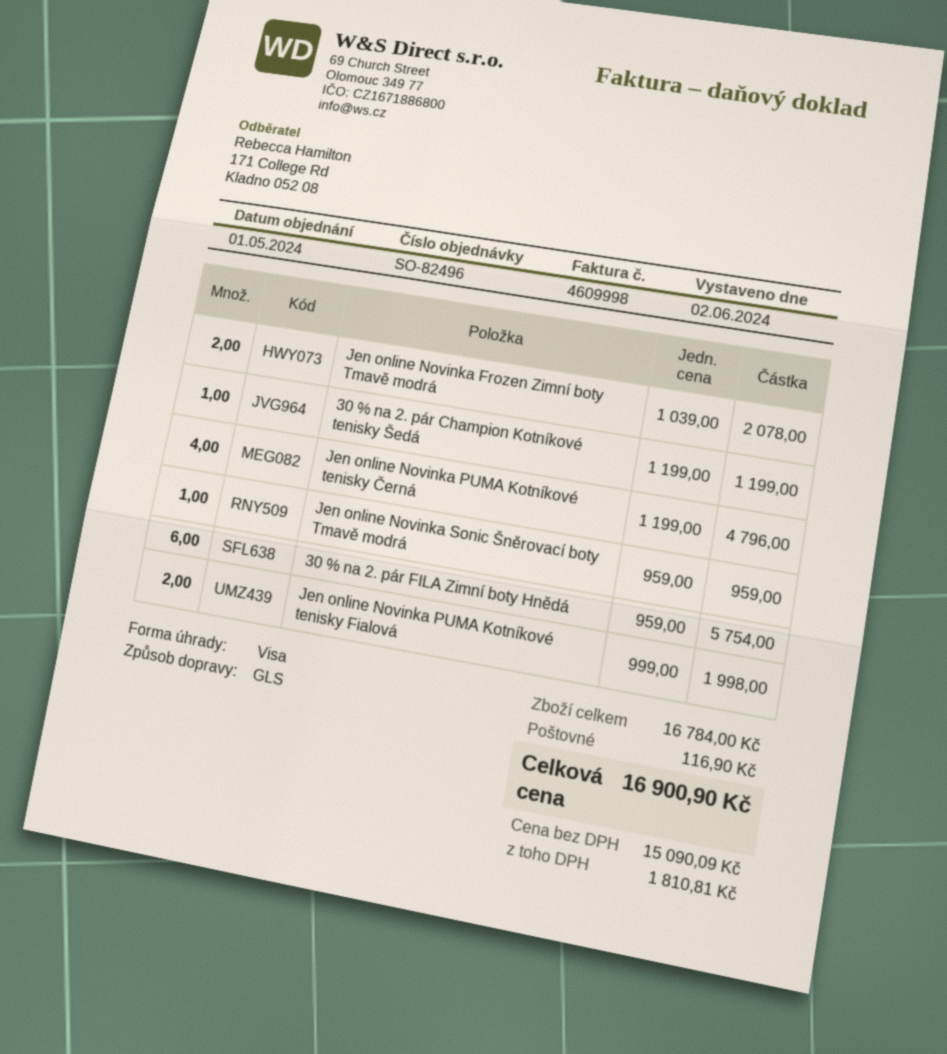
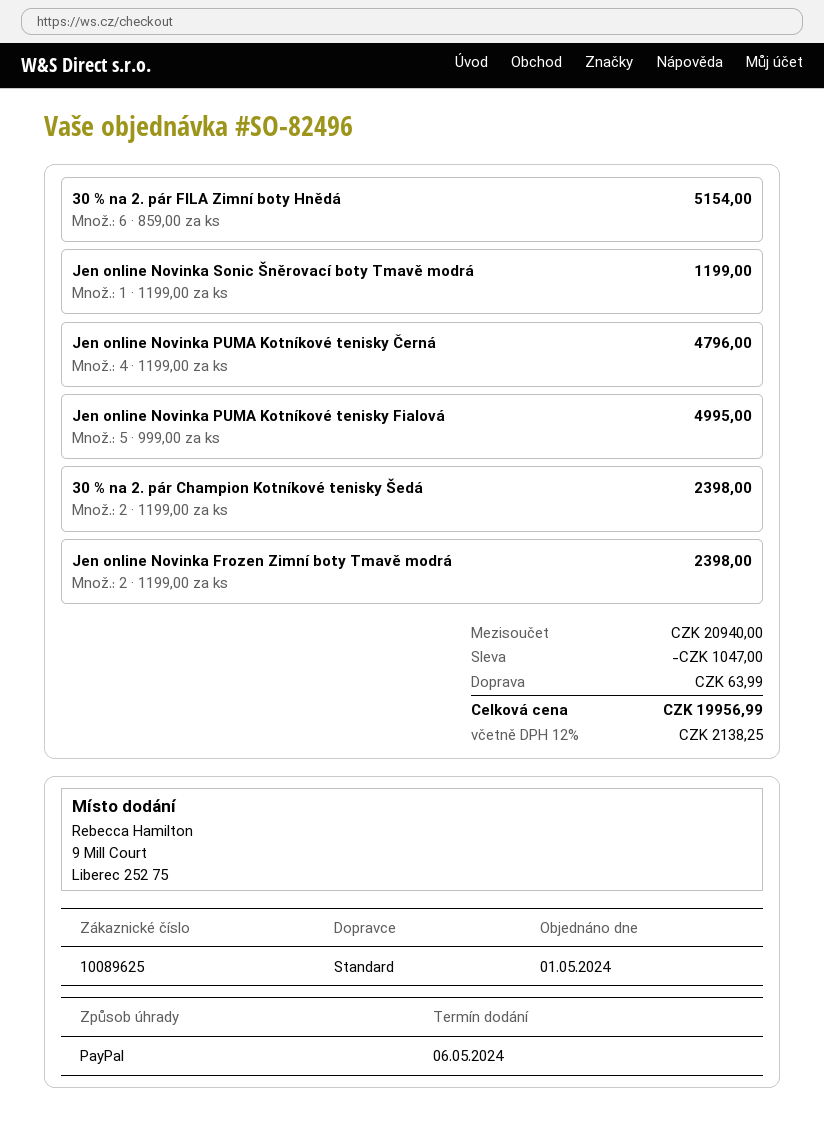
payment method: Visa -> PayPal
shipping method: GLS -> standard
Jen online Novinka Frozen Zimní boty Tmavě modrá: 2 x 1039.00 = 2078.00 -> 2 x 1199.00 = 2398.00
30 % na 2. pár Champion Kotníkové tenisky Šedá: 1 x 1199.00 = 1199.00 -> 2 x 1199.00 = 2398.00
Jen online Novinka Sonic Šněrovací boty Tmavě modrá: 1 x 959.00 = 959.00 -> 1 x 1199.00 = 1199.00
30 % na 2. pár FILA Zimní boty Hnědá: 6 x 959.00 = 5754.00 -> 6 x 859.00 = 5154.00
Jen online Novinka PUMA Kotníkové tenisky Fialová: 2 x 999.00 = 1998.00 -> 5 x 999.00 = 4995.00
subtotal: 16784.00 -> 20940.00
discount: none -> 1047.00
shipping: 116.90 -> 63.99
tax: 1810.81 -> 2138.25
total: 16900.90 -> 19956.99

